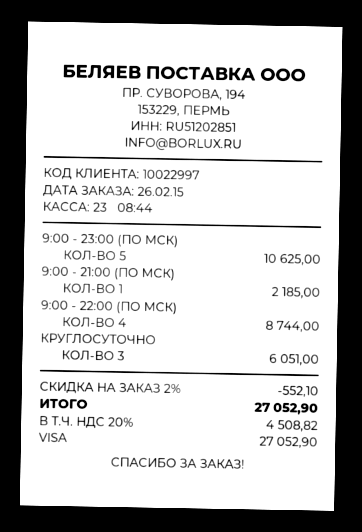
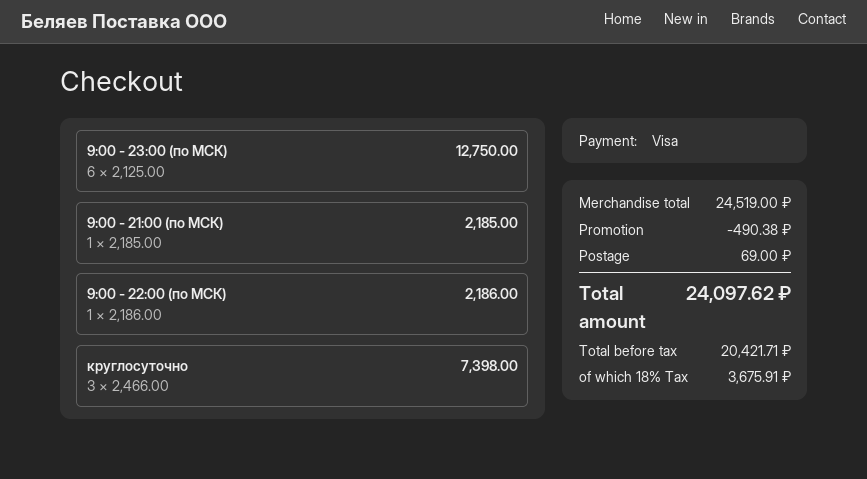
9:00 - 23:00 (ПО МСК): 5 for 10625.00 -> 6 for 12750.00
9:00 - 22:00 (ПО МСК): 4 for 8744.00 -> 1 for 2186.00
КРУГЛОСУТОЧНО: 3 for 6051.00 -> 3 for 7398.00
discount: 552.10 -> 490.38
shipping: none -> 69.00
tax: 20% = 4508.82 -> 18% = 3675.91
total: 27052.90 -> 24097.62

